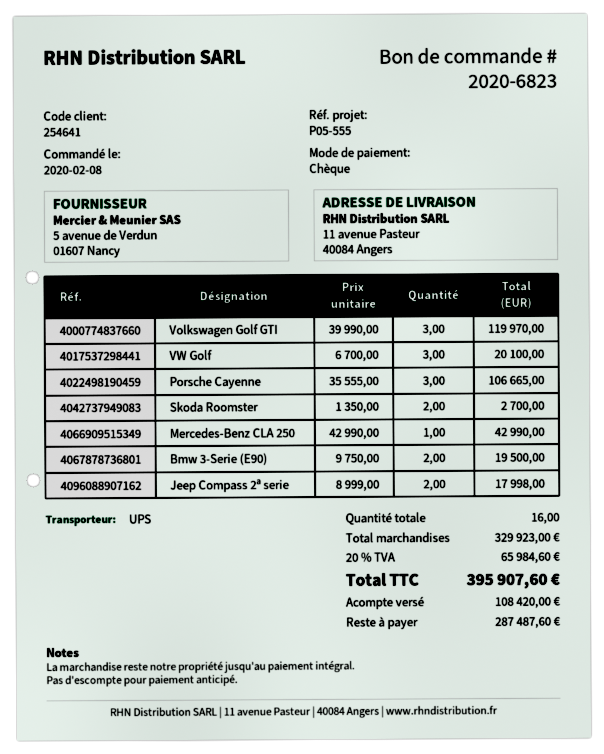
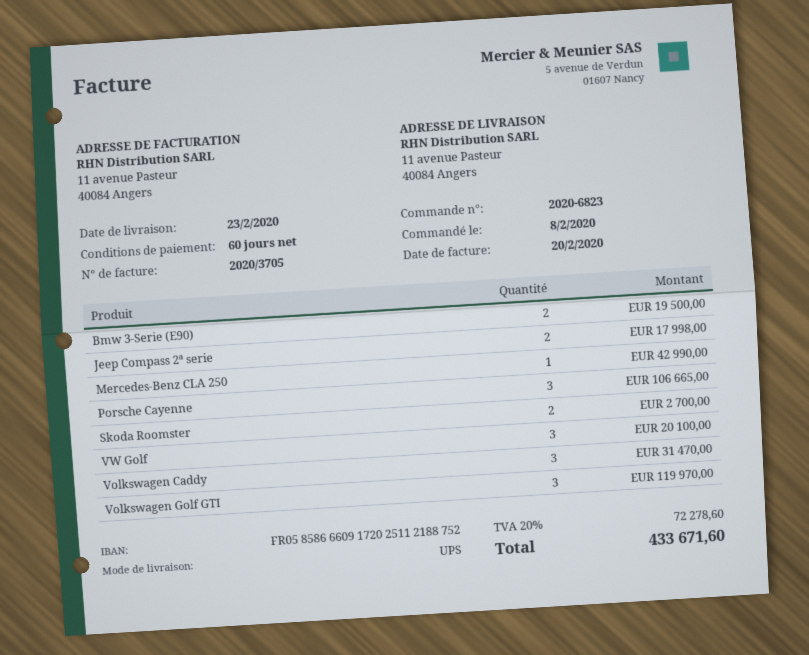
Volkswagen Caddy: none -> 3 for 31470.00
tax: 20% = 65984.60 -> 20% = 72278.60
total: 395907.60 -> 433671.60

